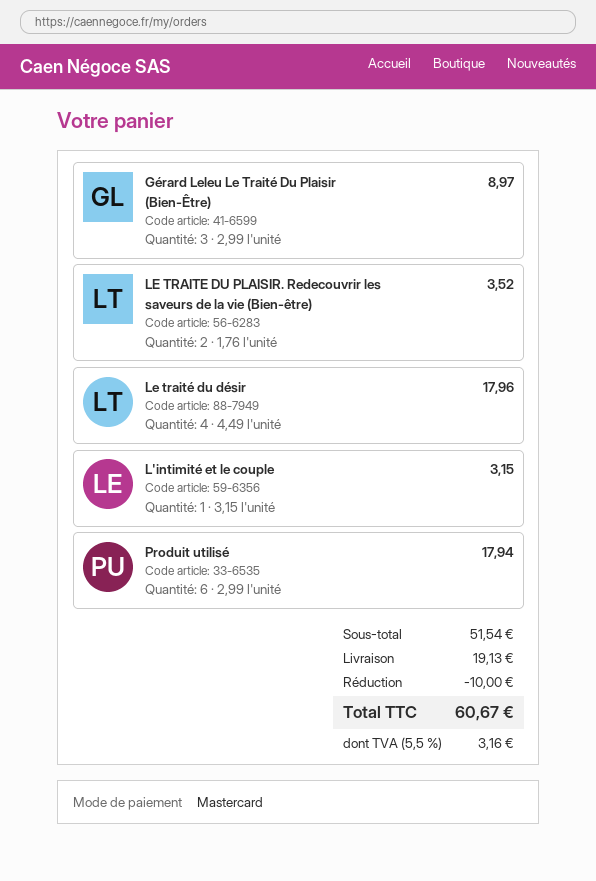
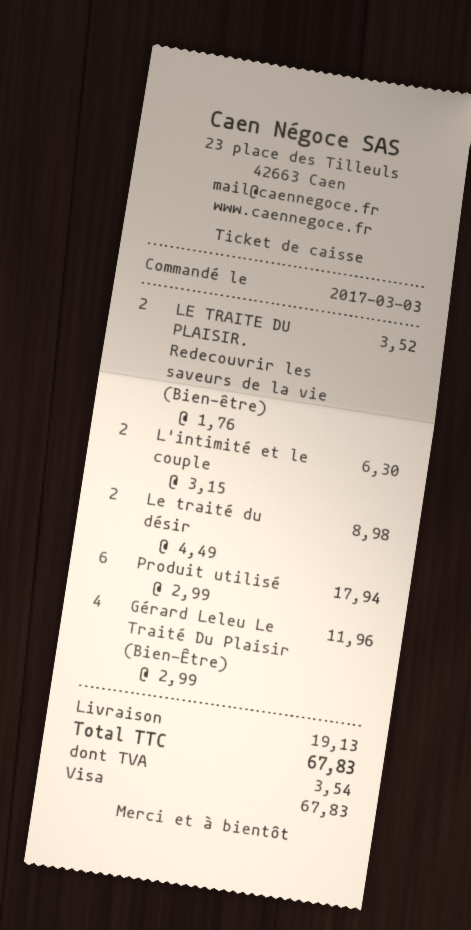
payment method: Mastercard -> Visa
Gérard Leleu Le Traité Du Plaisir (Bien-Être): 3 x 2.99 = 8.97 -> 4 x 2.99 = 11.96
Le traité du désir: 4 x 4.49 = 17.96 -> 2 x 4.49 = 8.98
L'intimité et le couple: 1 x 3.15 = 3.15 -> 2 x 3.15 = 6.30
discount: 10.00 -> none
tax: 3.16 -> 3.54
total: 60.67 -> 67.83

